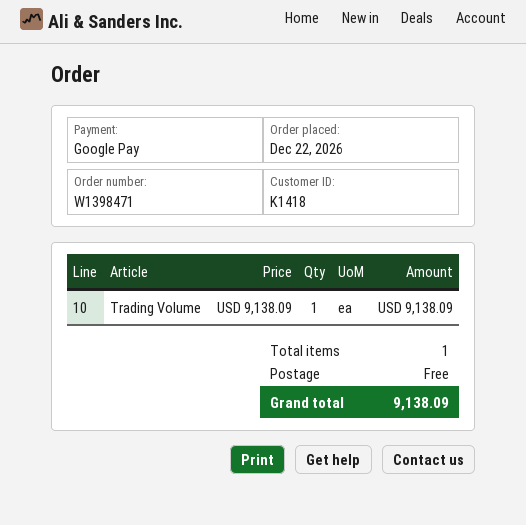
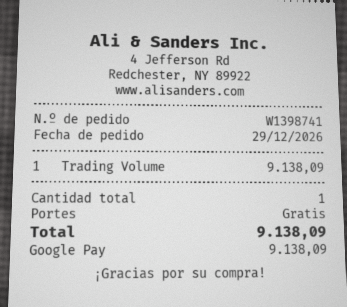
order number: W1398471 -> W1398741
order date: 2026-12-22 -> 2026-12-29

